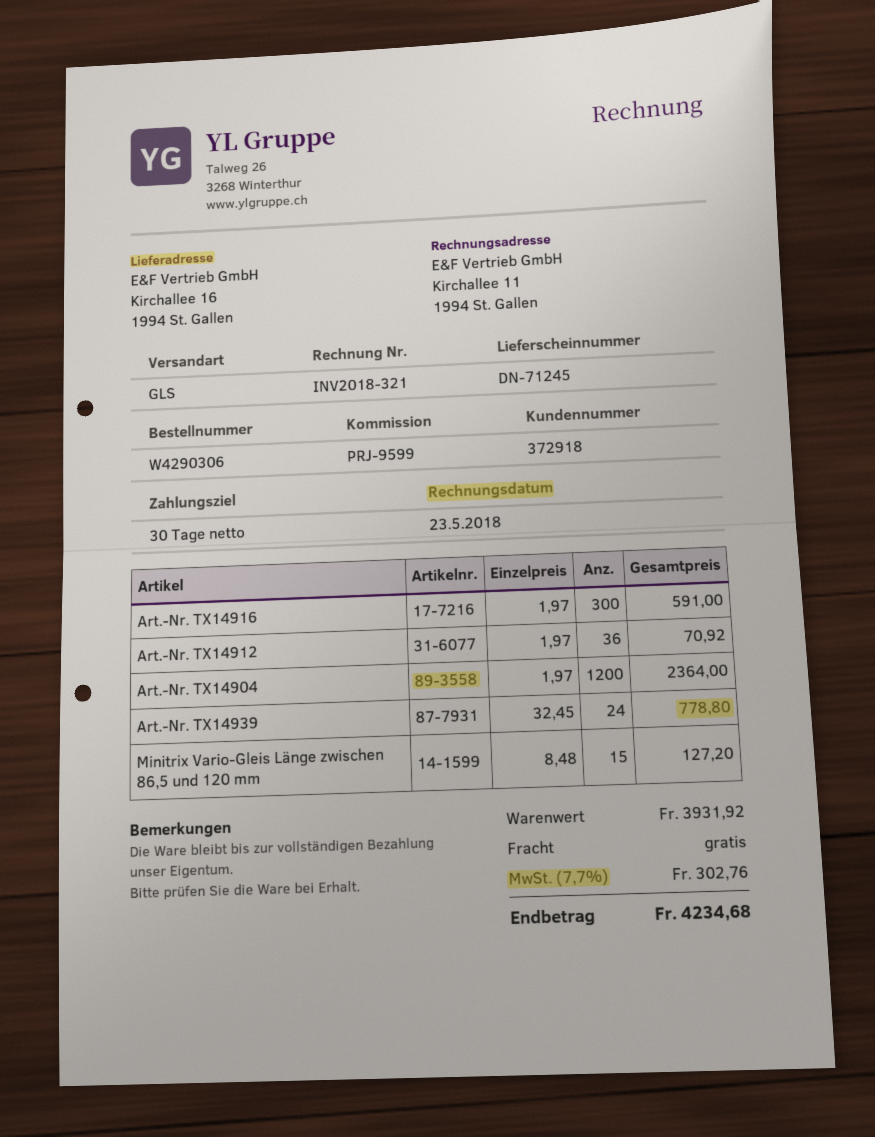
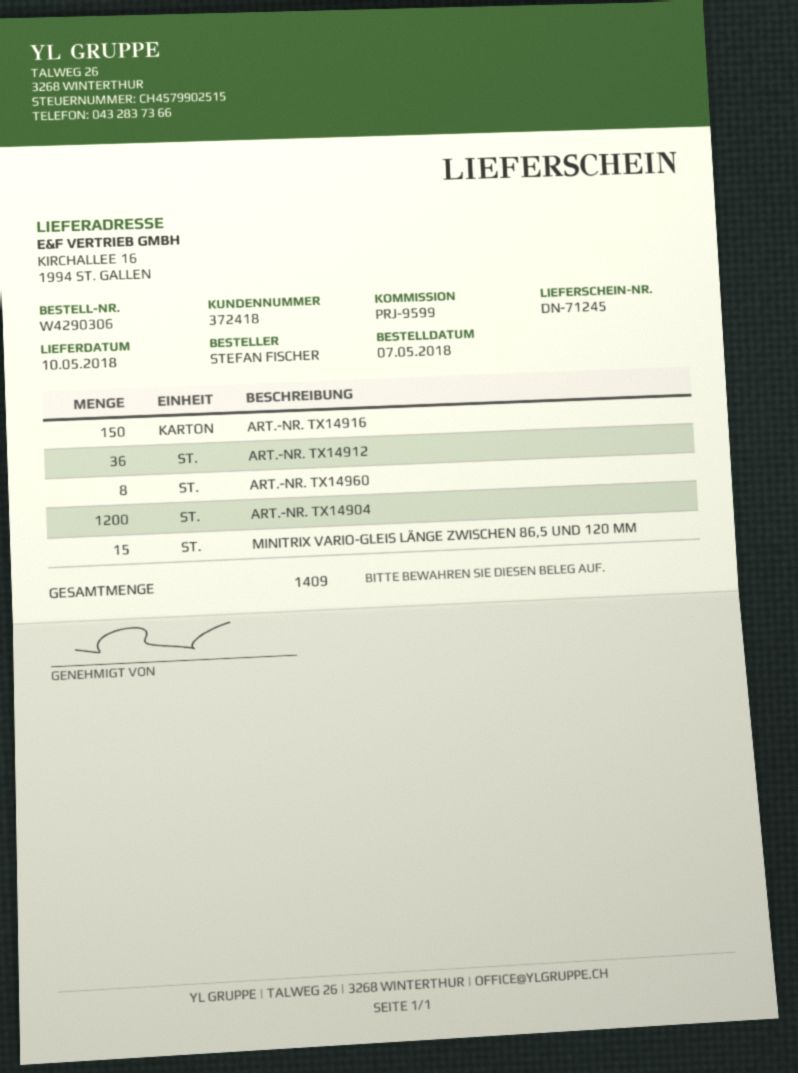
customer number: 372918 -> 372418
Art.-Nr. TX14916: 300 -> 150
Art.-Nr. TX14939: 24 -> none
ART.-NR. TX14960: none -> 8

